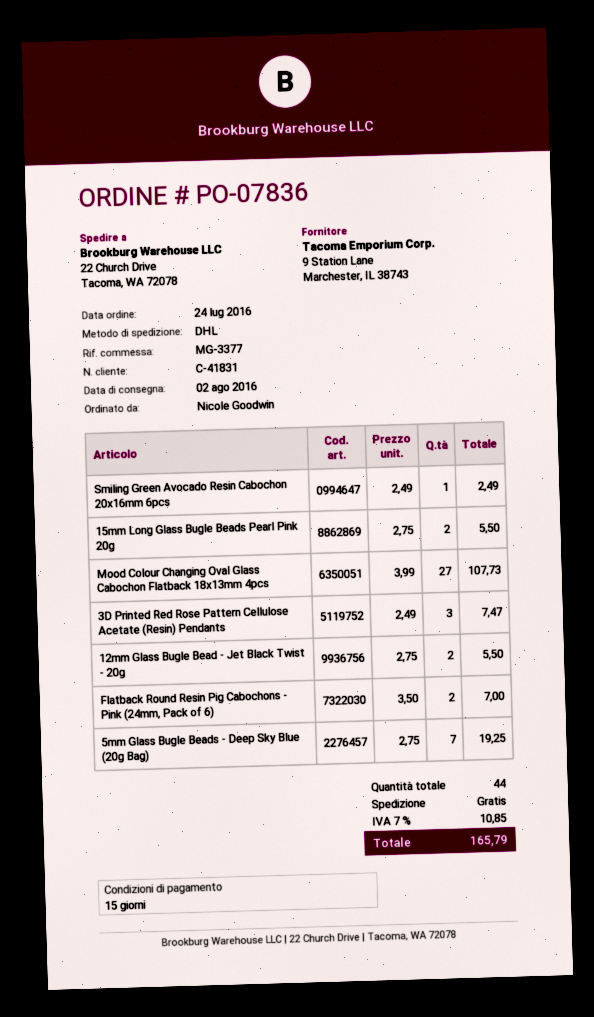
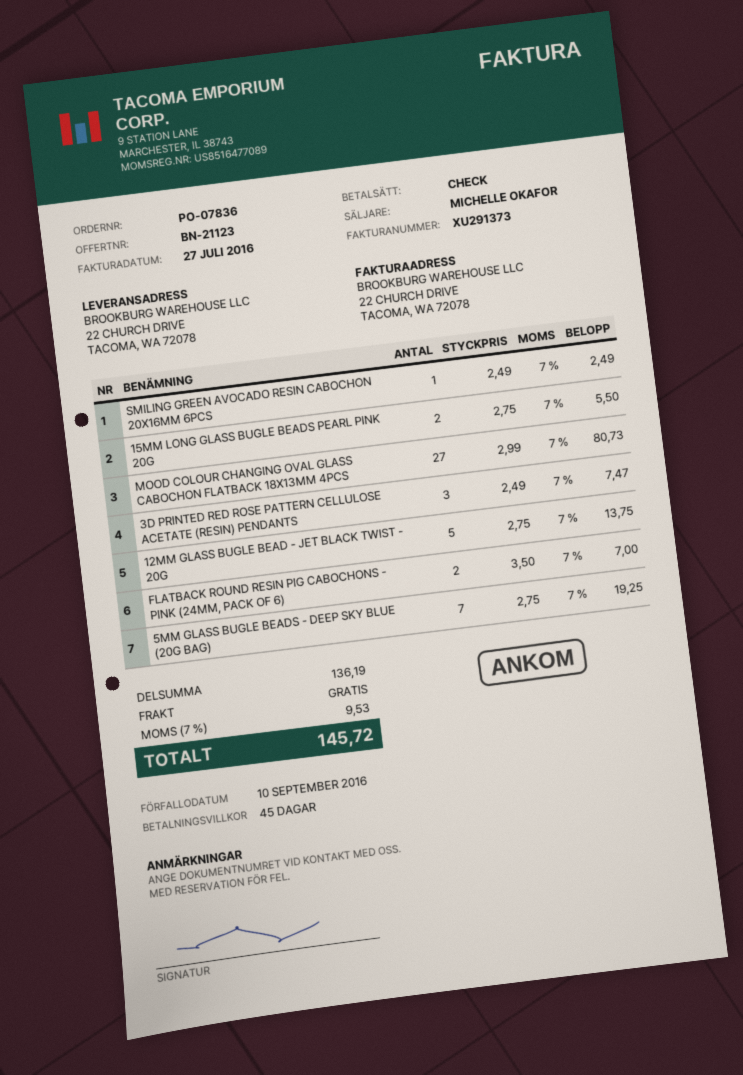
payment terms: 15 days -> 45 days
Mood Colour Changing Oval Glass Cabochon Flatback 18x13mm 4pcs: 27 x 3.99 = 107.73 -> 27 x 2.99 = 80.73
12mm Glass Bugle Bead - Jet Black Twist - 20g: 2 x 2.75 = 5.50 -> 5 x 2.75 = 13.75
tax: 7% = 10.85 -> 7% = 9.53
total: 165.79 -> 145.72

